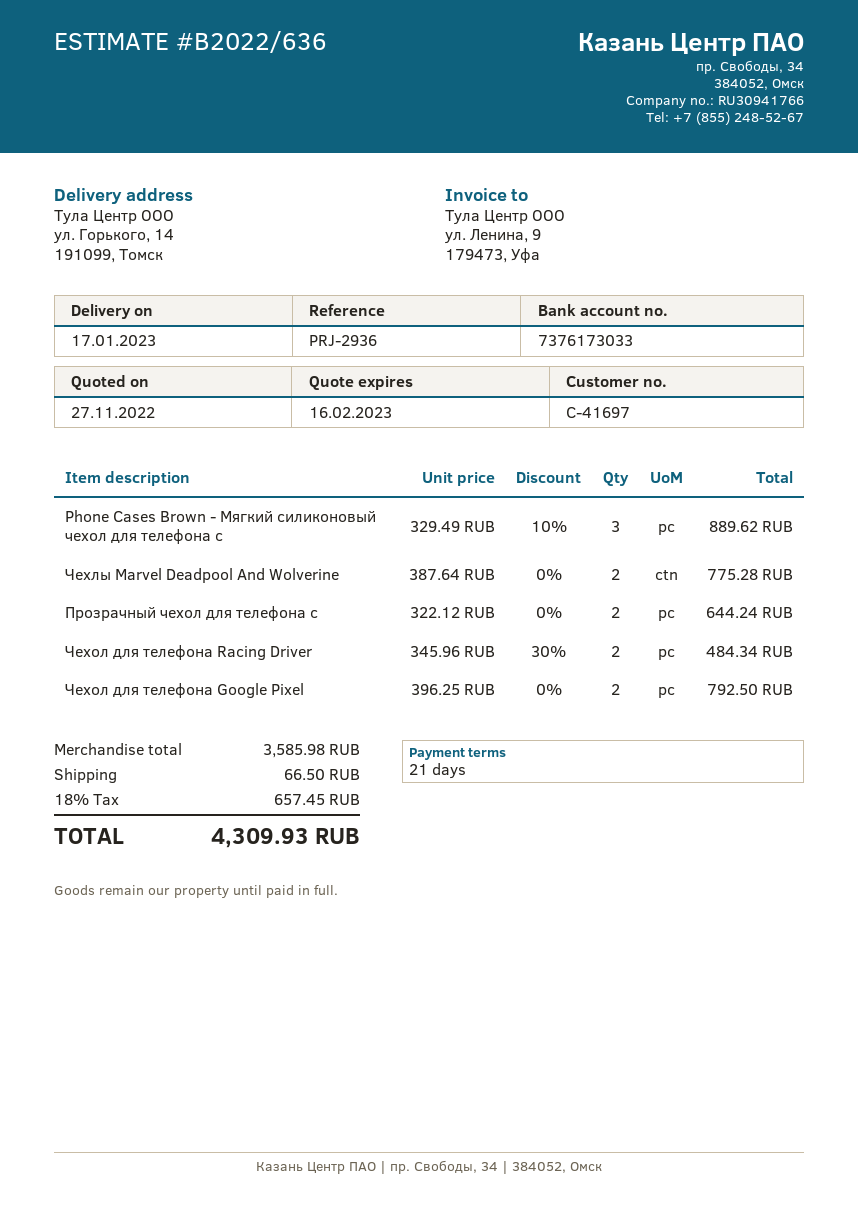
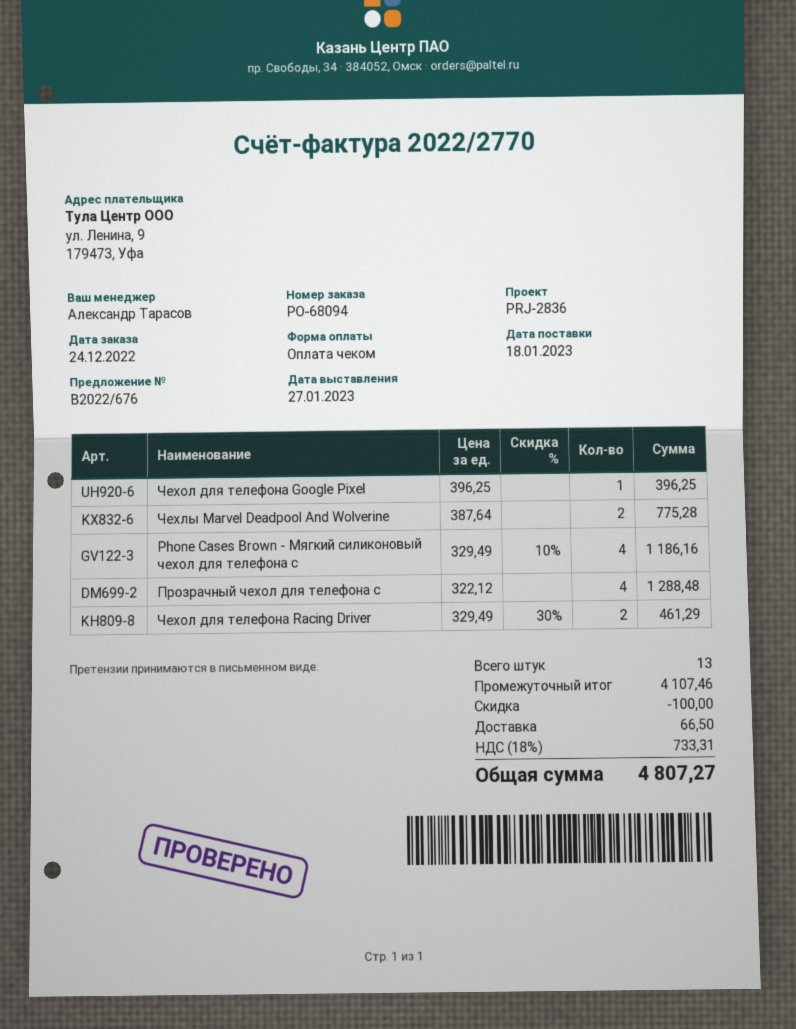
quote number: B2022/636 -> B2022/676
delivery date: 2023-01-17 -> 2023-01-18
reference: PRJ-2936 -> PRJ-2836
Phone Cases Brown - Мягкий силиконовый чехол для телефона с: 3 x 329.49 - 10% = 889.62 -> 4 x 329.49 - 10% = 1186.16
Прозрачный чехол для телефона с: 2 x 322.12 = 644.24 -> 4 x 322.12 = 1288.48
Чехол для телефона Racing Driver: 2 x 345.96 - 30% = 484.34 -> 2 x 329.49 - 30% = 461.29
Чехол для телефона Google Pixel: 2 x 396.25 = 792.50 -> 1 x 396.25 = 396.25
subtotal: 3585.98 -> 4107.46
discount: none -> 100.00
tax: 18% = 657.45 -> 18% = 733.31
total: 4309.93 -> 4807.27

